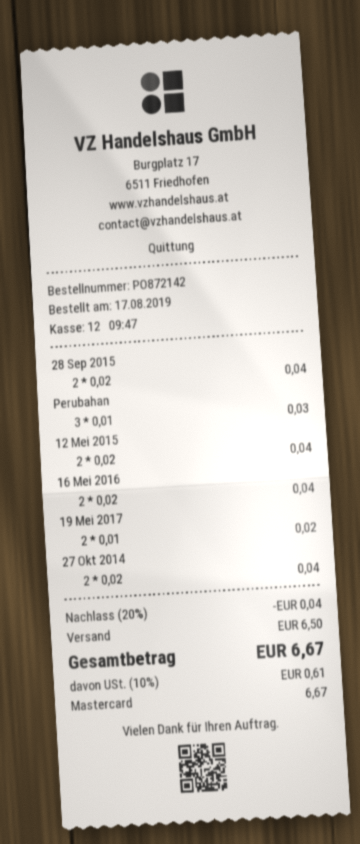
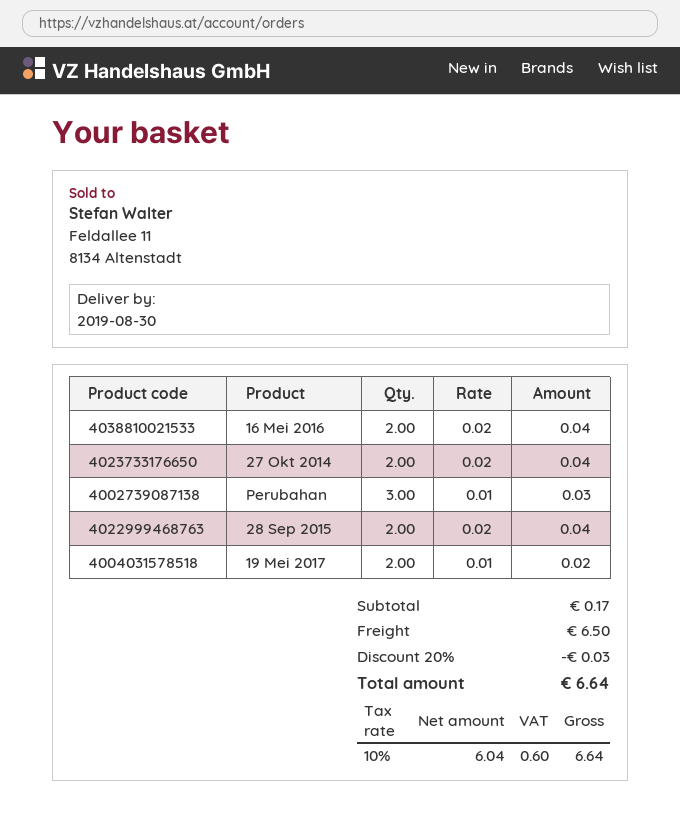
12 Mei 2015: 2 x 0.02 = 0.04 -> none
discount: 20% = 0.04 -> 20% = 0.03
tax: 10% = 0.61 -> 10% = 0.60
total: 6.67 -> 6.64

